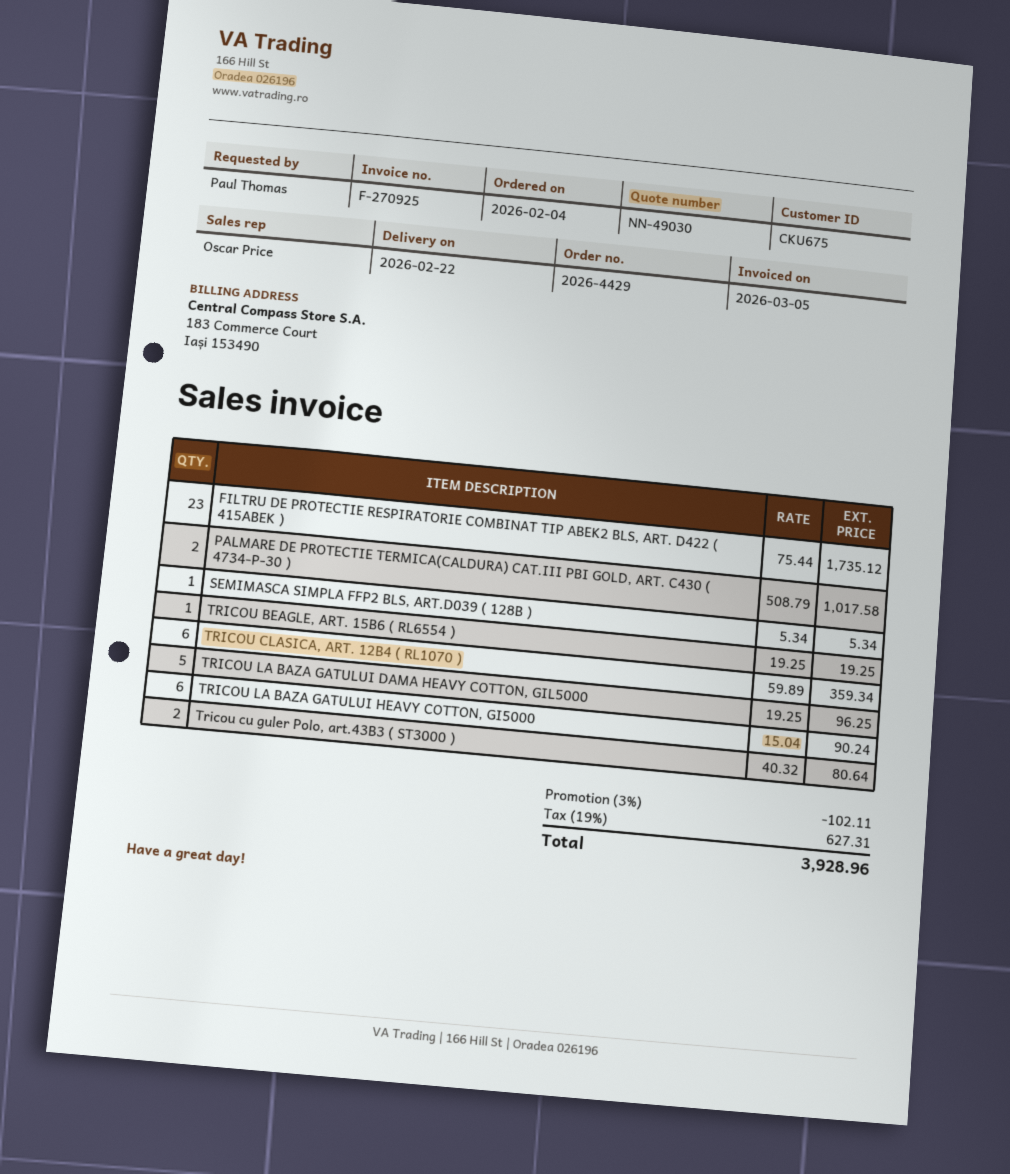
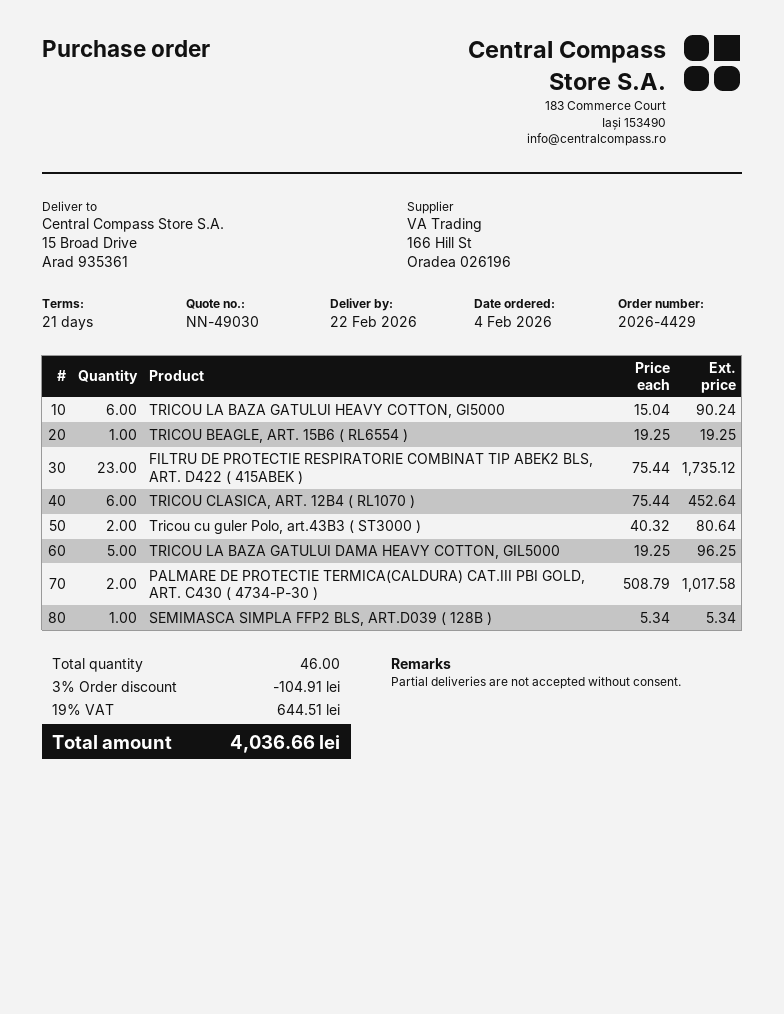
TRICOU CLASICA, ART. 12B4 ( RL1070 ): 6 x 59.89 = 359.34 -> 6 x 75.44 = 452.64
discount: 3% = 102.11 -> 3% = 104.91
tax: 19% = 627.31 -> 19% = 644.51
total: 3928.96 -> 4036.66

